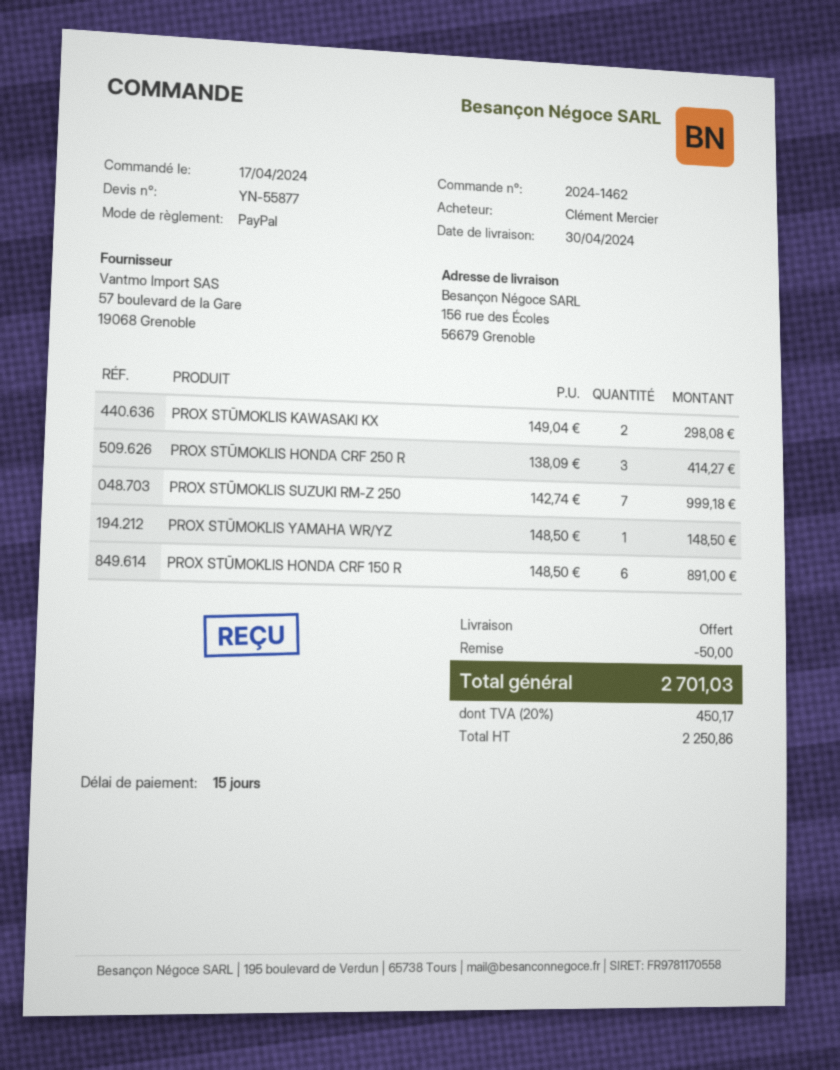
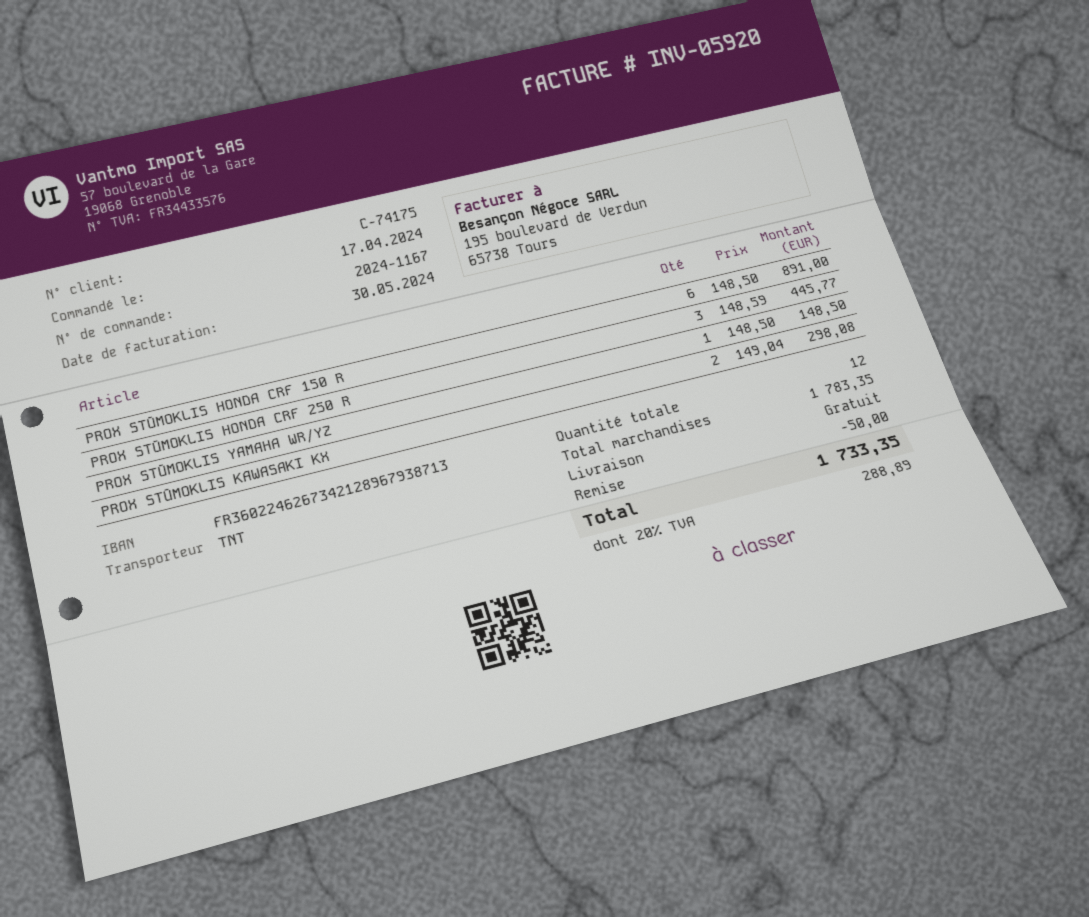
order number: 2024-1462 -> 2024-1167
PROX STŪMOKLIS HONDA CRF 250 R: 3 x 138.09 = 414.27 -> 3 x 148.59 = 445.77
PROX STŪMOKLIS SUZUKI RM-Z 250: 7 x 142.74 = 999.18 -> none
tax: 20% = 450.17 -> 20% = 288.89
total: 2701.03 -> 1733.35

